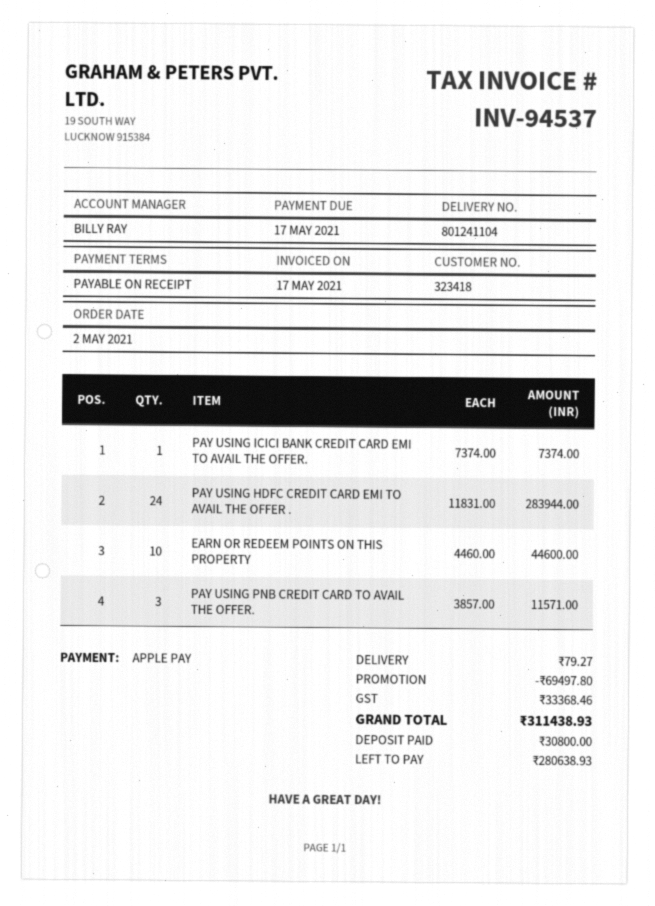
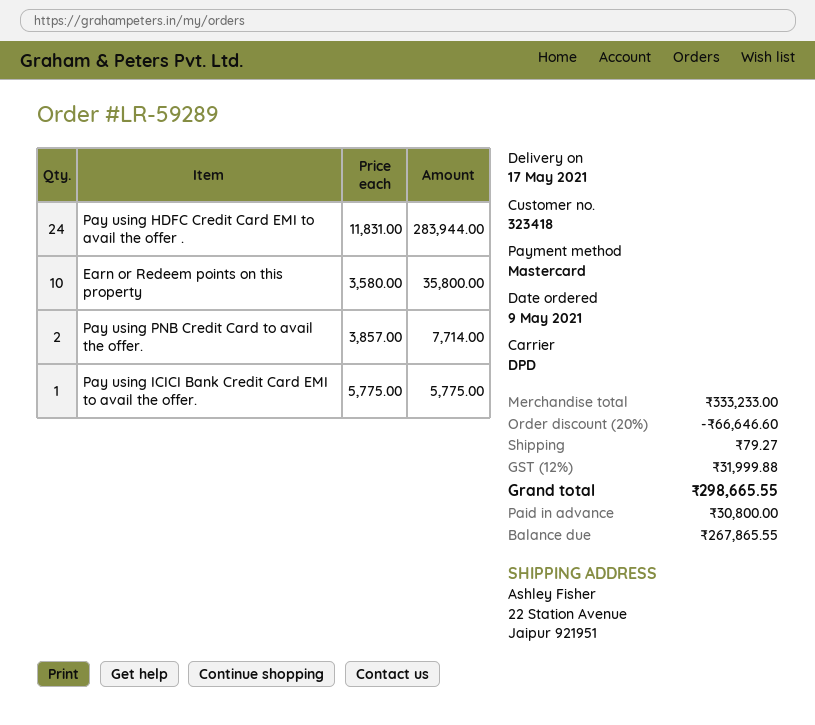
order date: 2021-05-02 -> 2021-05-09
payment method: Apple Pay -> Mastercard
PAY USING ICICI BANK CREDIT CARD EMI TO AVAIL THE OFFER.: 1 x 7374.00 = 7374.00 -> 1 x 5775.00 = 5775.00
EARN OR REDEEM POINTS ON THIS PROPERTY: 10 x 4460.00 = 44600.00 -> 10 x 3580.00 = 35800.00
PAY USING PNB CREDIT CARD TO AVAIL THE OFFER.: 3 x 3857.00 = 11571.00 -> 2 x 3857.00 = 7714.00
discount: 69497.80 -> 66646.60
tax: 33368.46 -> 31999.88
total: 311438.93 -> 298665.55
balance: 280638.93 -> 267865.55

